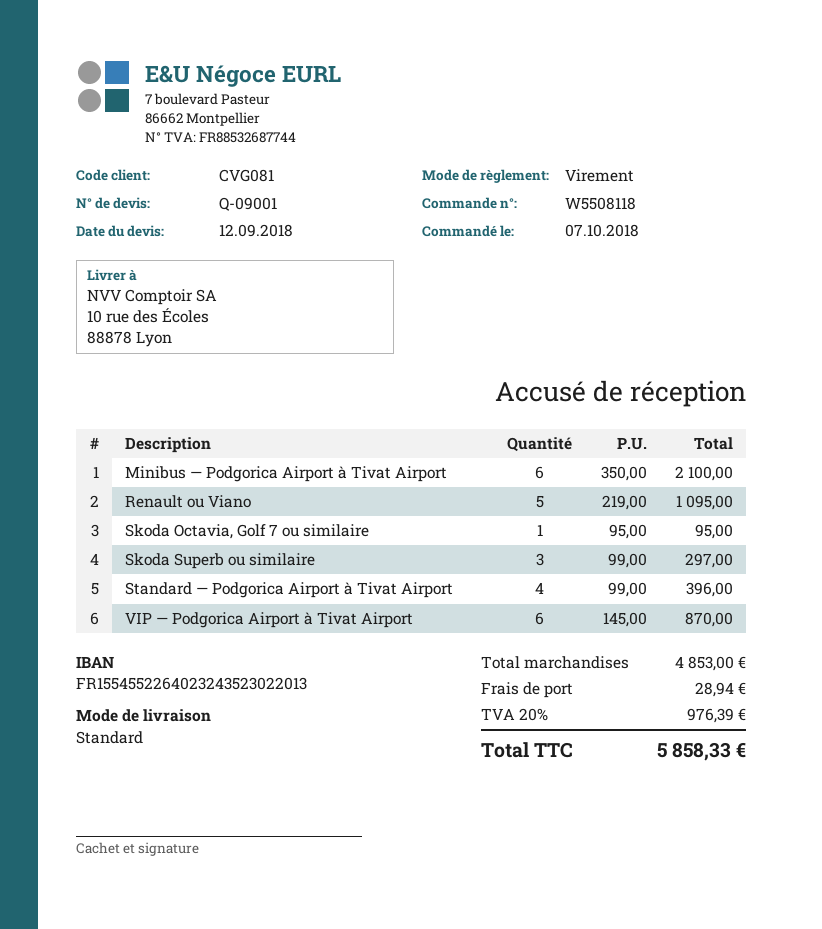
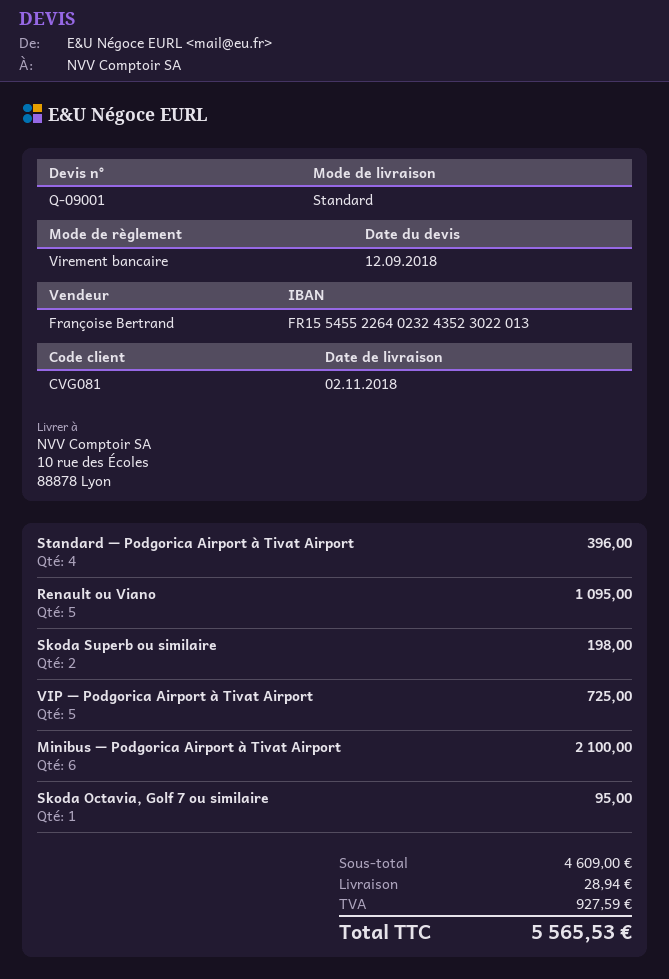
Skoda Superb ou similaire: 3 for 297.00 -> 2 for 198.00
VIP — Podgorica Airport à Tivat Airport: 6 for 870.00 -> 5 for 725.00
subtotal: 4853.00 -> 4609.00
tax: 976.39 -> 927.59
total: 5858.33 -> 5565.53

